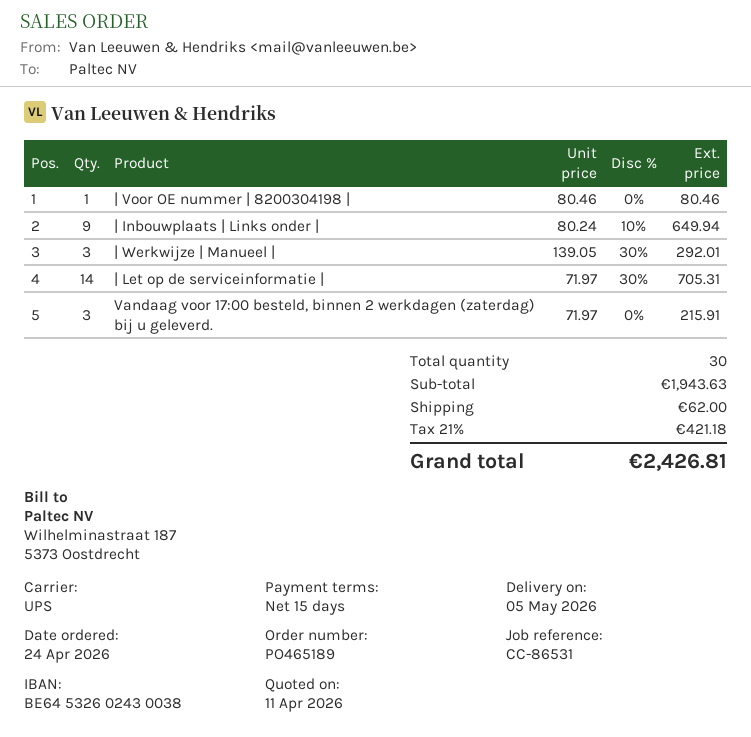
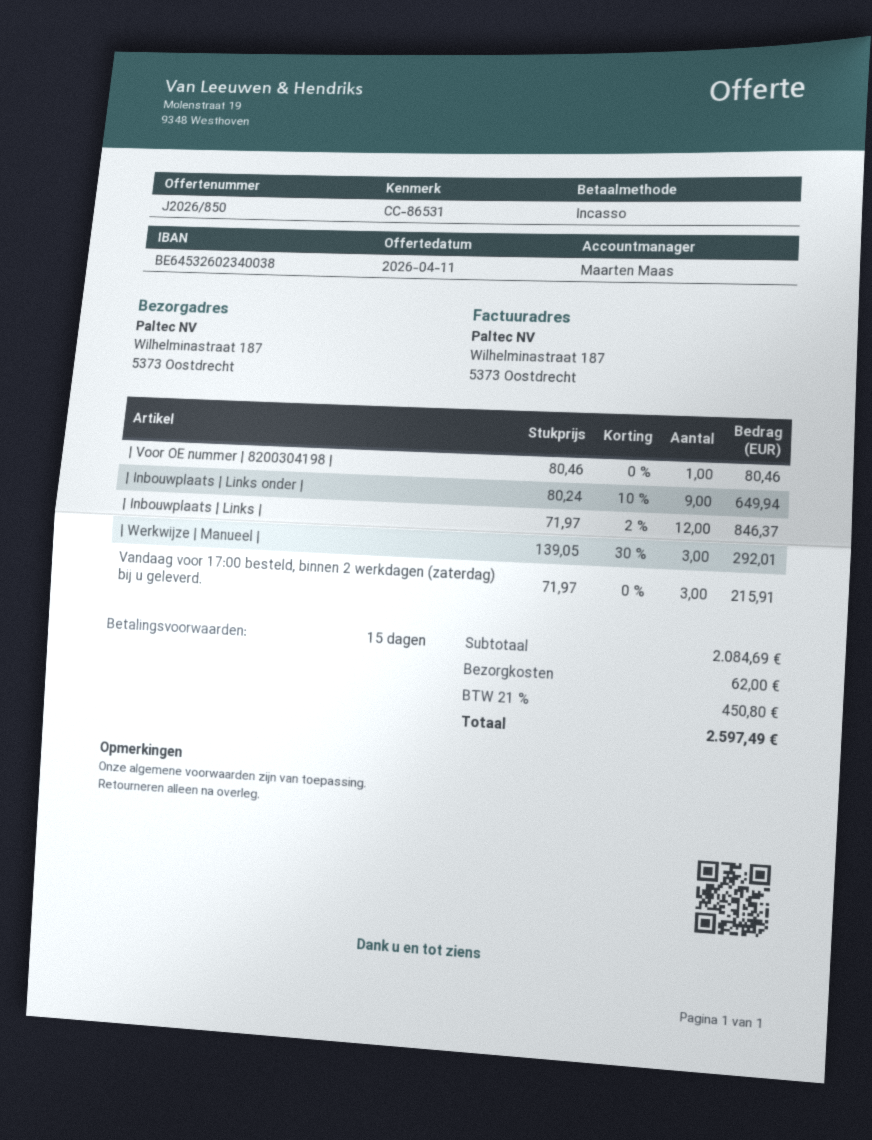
bank account: BE64532602430038 -> BE64532602340038
| Let op de serviceinformatie |: 14 x 71.97 - 30% = 705.31 -> none
| Inbouwplaats | Links |: none -> 12 x 71.97 - 2% = 846.37
subtotal: 1943.63 -> 2084.69
tax: 21% = 421.18 -> 21% = 450.80
total: 2426.81 -> 2597.49

